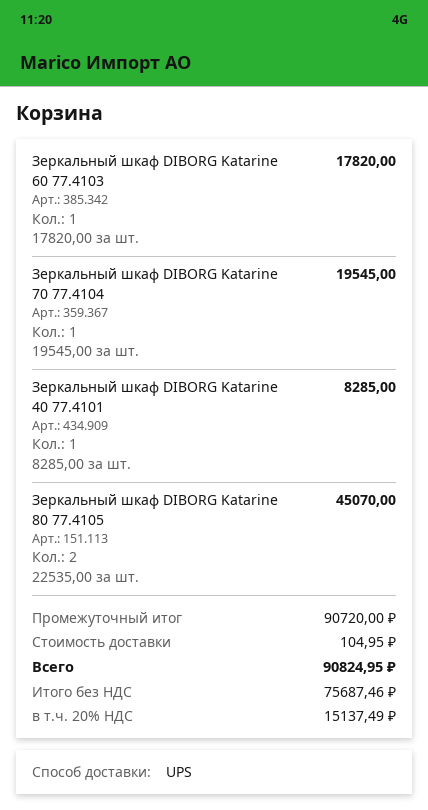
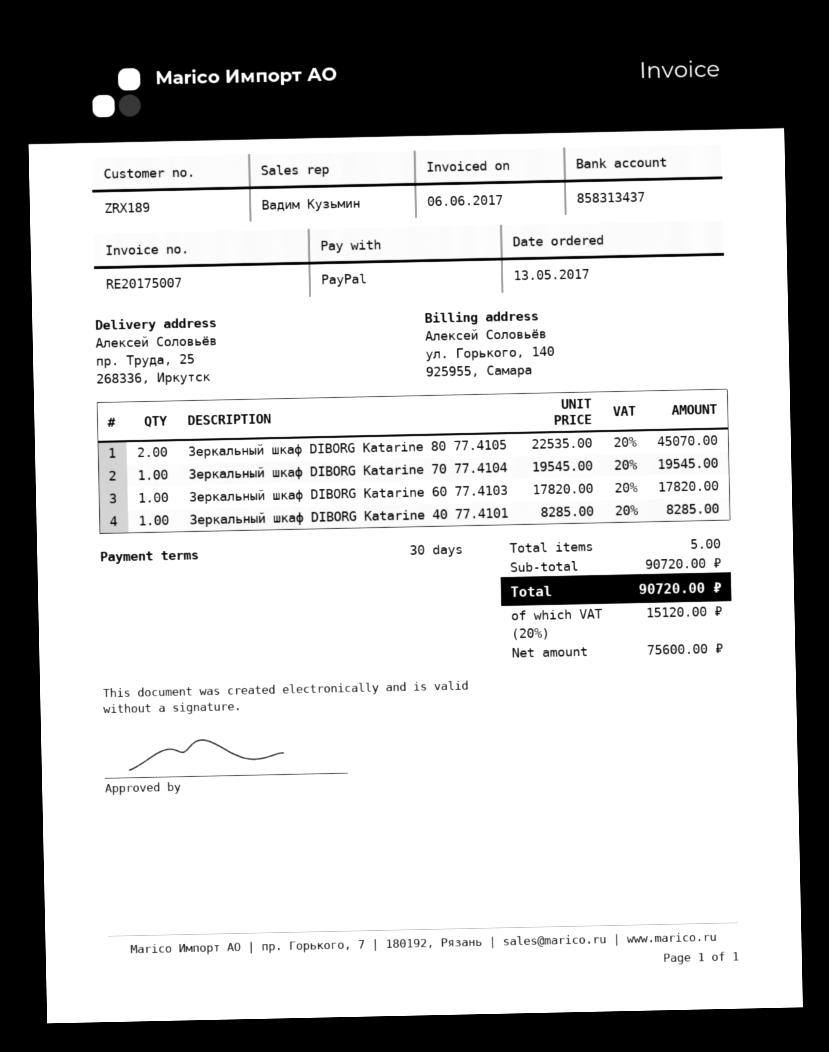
shipping: 104.95 -> none
net: 75687.46 -> 75600.00
tax: 20% = 15137.49 -> 20% = 15120.00
total: 90824.95 -> 90720.00

